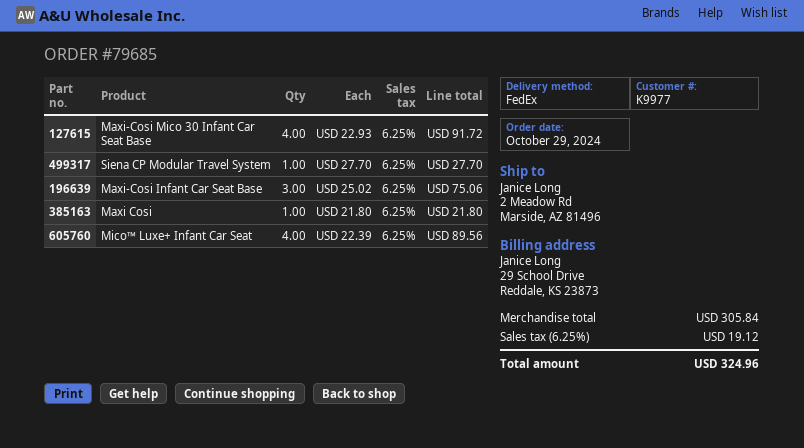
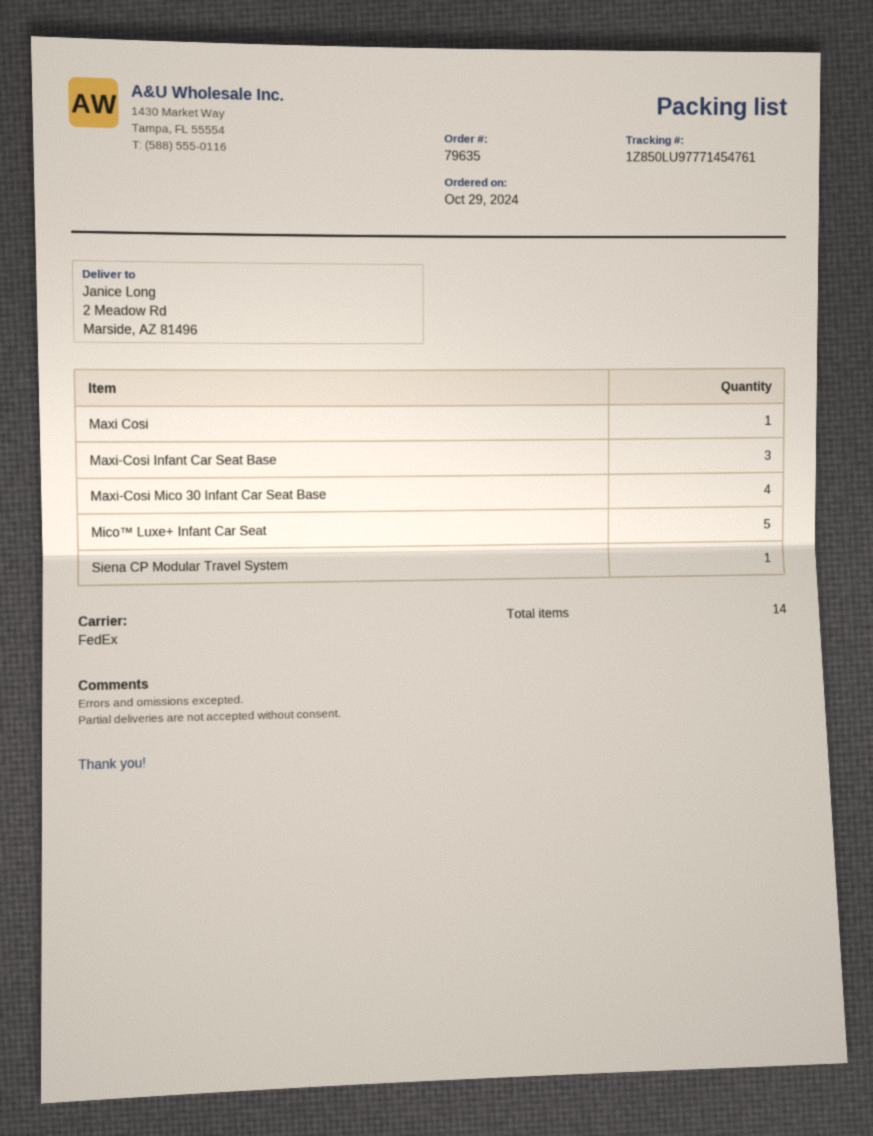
order number: 79685 -> 79635
Mico™ Luxe+ Infant Car Seat: 4 -> 5

